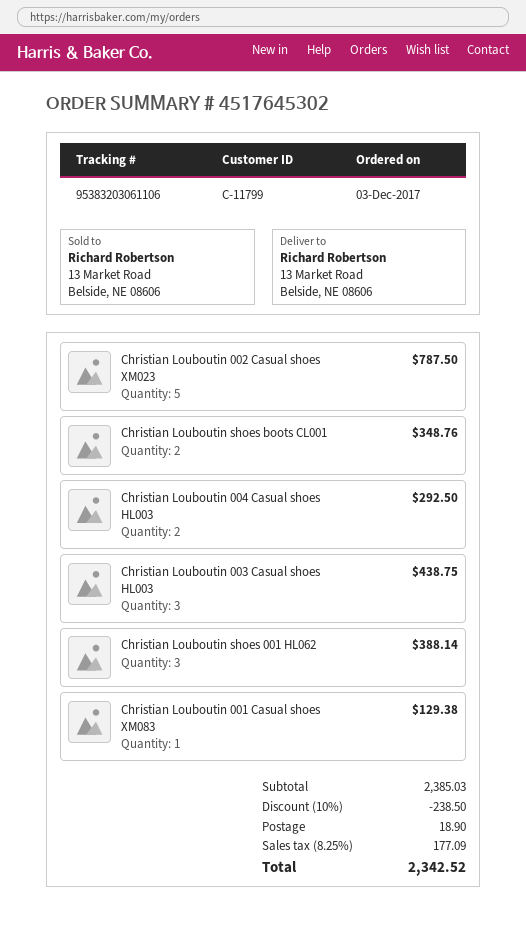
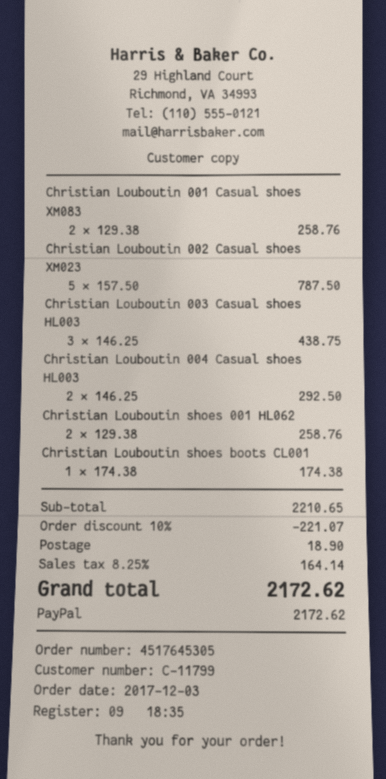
order number: 4517645302 -> 4517645305
Christian Louboutin shoes boots CL001: 2 for 348.76 -> 1 for 174.38
Christian Louboutin shoes 001 HL062: 3 for 388.14 -> 2 for 258.76
Christian Louboutin 001 Casual shoes XM083: 1 for 129.38 -> 2 for 258.76
subtotal: 2385.03 -> 2210.65
discount: 10% = 238.50 -> 10% = 221.07
tax: 8.25% = 177.09 -> 8.25% = 164.14
total: 2342.52 -> 2172.62

